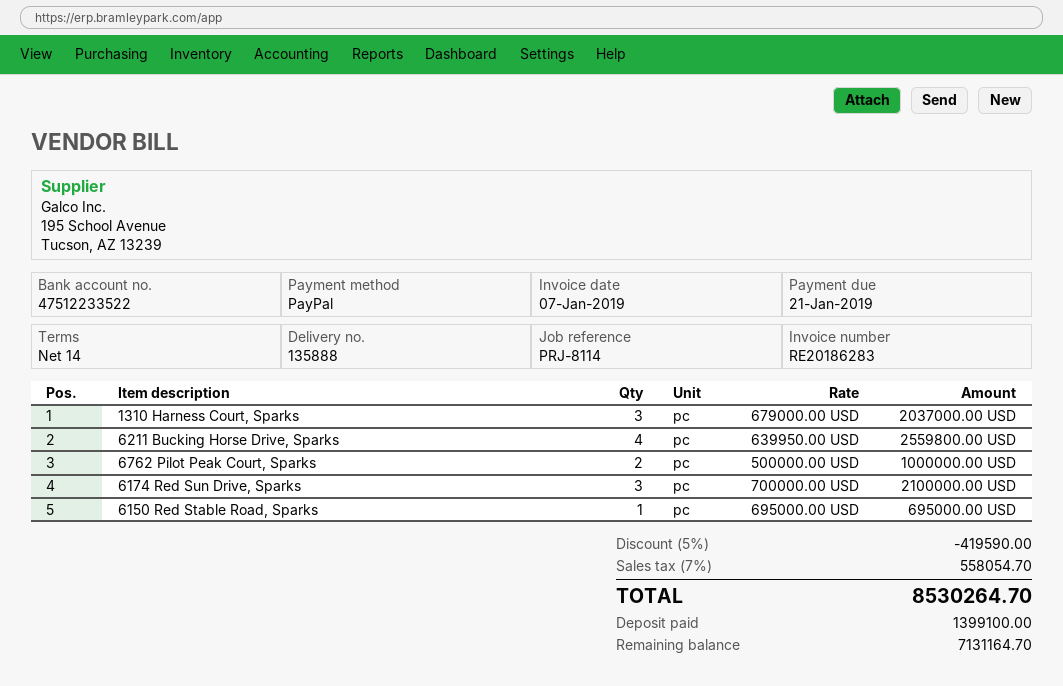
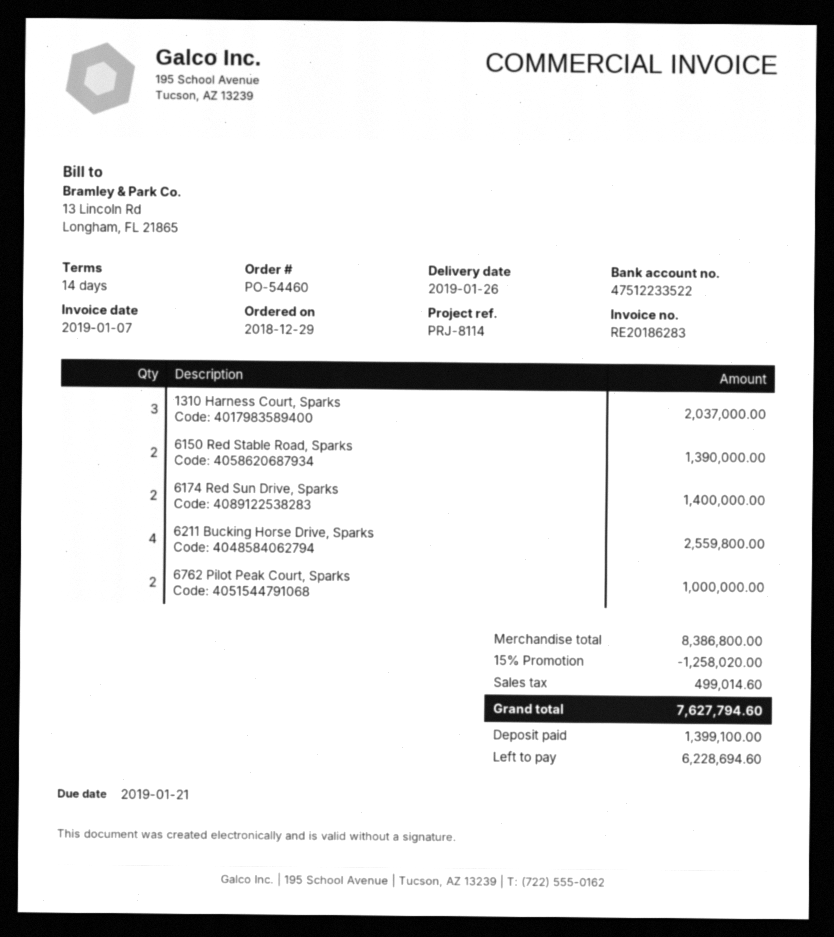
6174 Red Sun Drive, Sparks: 3 for 2100000.00 -> 2 for 1400000.00
6150 Red Stable Road, Sparks: 1 for 695000.00 -> 2 for 1390000.00
discount: 5% = 419590.00 -> 15% = 1258020.00
tax: 558054.70 -> 499014.60
total: 8530264.70 -> 7627794.60
balance: 7131164.70 -> 6228694.60

